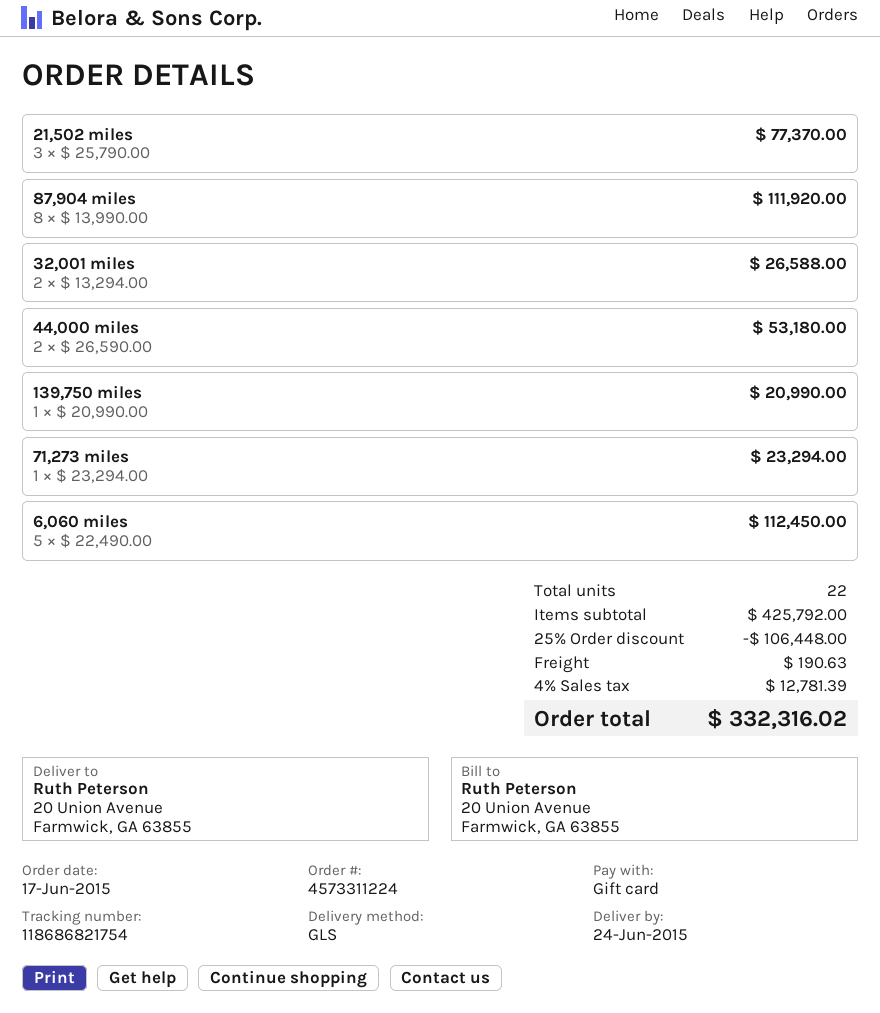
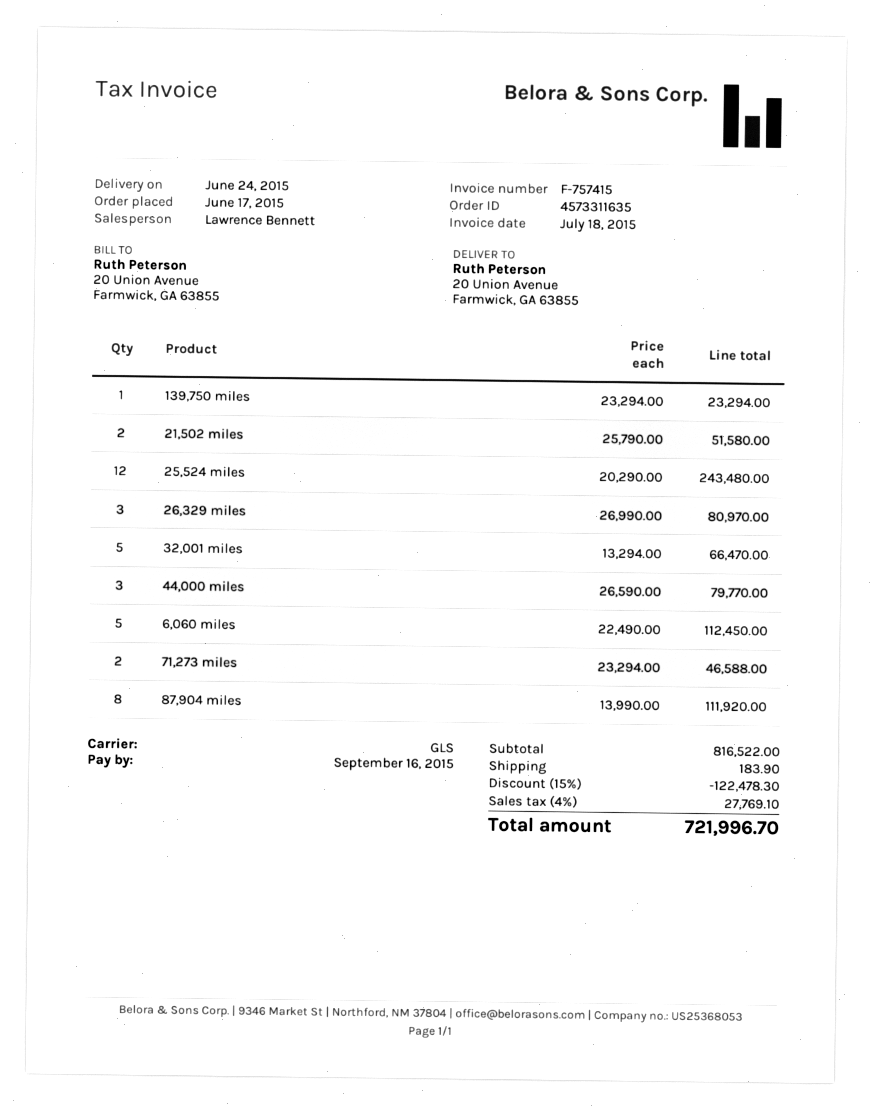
order number: 4573311224 -> 4573311635
21,502 miles: 3 x 25790.00 = 77370.00 -> 2 x 25790.00 = 51580.00
32,001 miles: 2 x 13294.00 = 26588.00 -> 5 x 13294.00 = 66470.00
44,000 miles: 2 x 26590.00 = 53180.00 -> 3 x 26590.00 = 79770.00
139,750 miles: 1 x 20990.00 = 20990.00 -> 1 x 23294.00 = 23294.00
71,273 miles: 1 x 23294.00 = 23294.00 -> 2 x 23294.00 = 46588.00
25,524 miles: none -> 12 x 20290.00 = 243480.00
26,329 miles: none -> 3 x 26990.00 = 80970.00
subtotal: 425792.00 -> 816522.00
discount: 25% = 106448.00 -> 15% = 122478.30
shipping: 190.63 -> 183.90
tax: 4% = 12781.39 -> 4% = 27769.10
total: 332316.02 -> 721996.70

